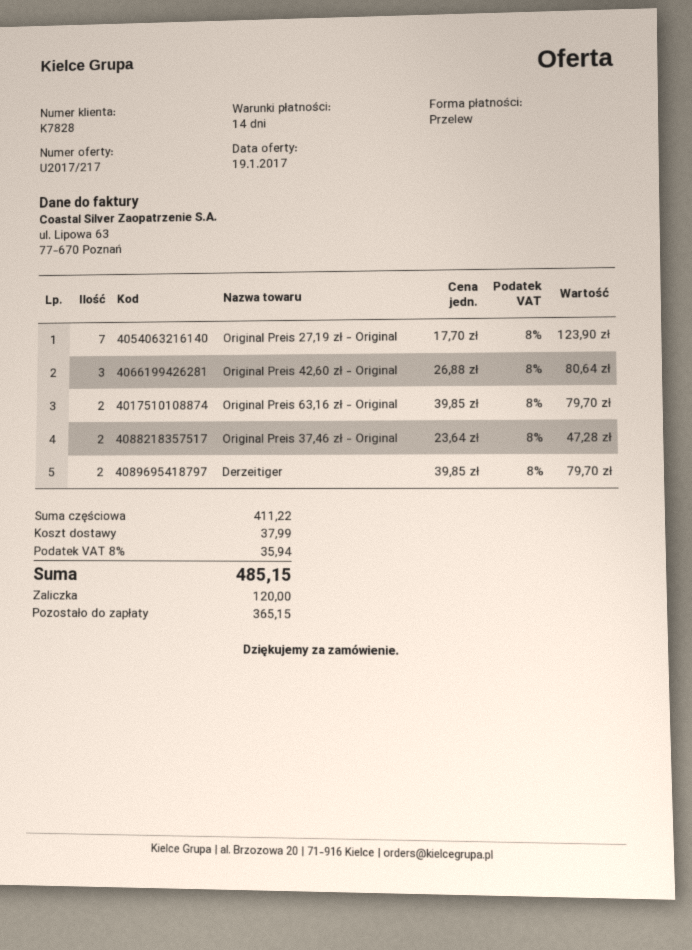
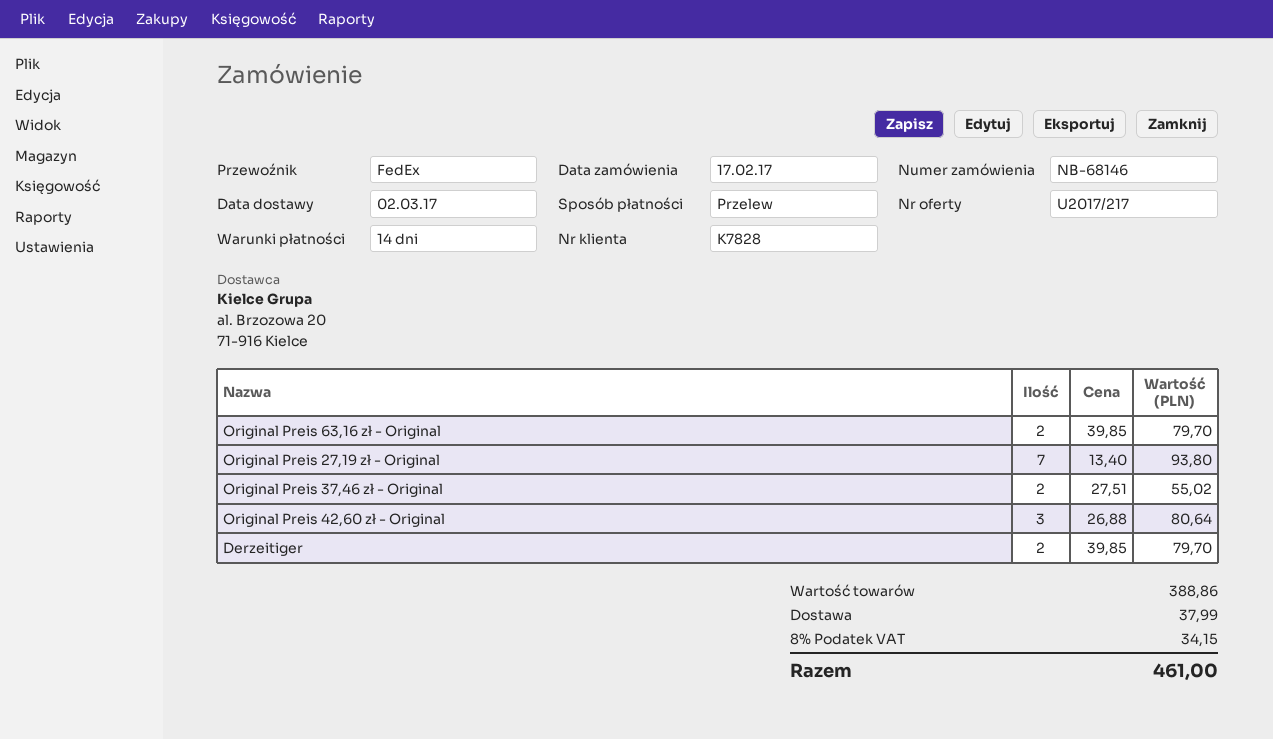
Original Preis 27,19 zł - Original: 7 x 17.70 = 123.90 -> 7 x 13.40 = 93.80
Original Preis 37,46 zł - Original: 2 x 23.64 = 47.28 -> 2 x 27.51 = 55.02
subtotal: 411.22 -> 388.86
tax: 8% = 35.94 -> 8% = 34.15
total: 485.15 -> 461.00

